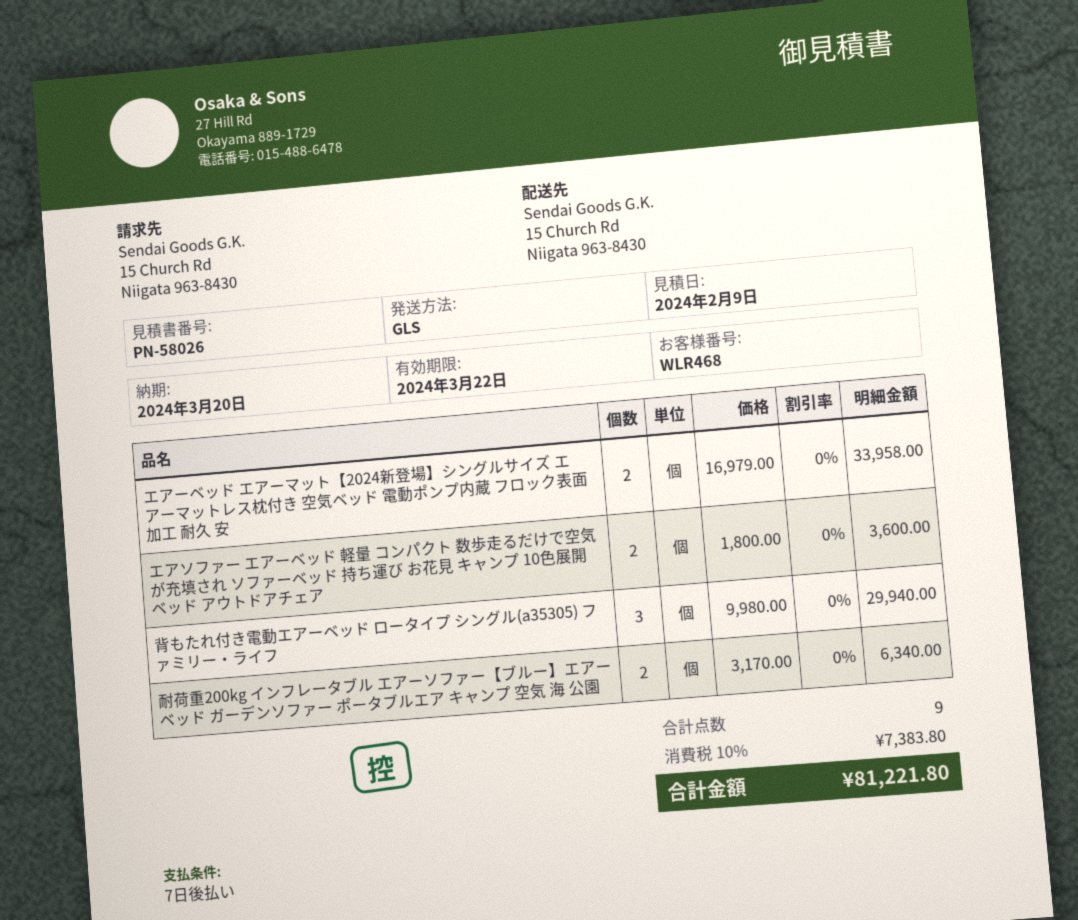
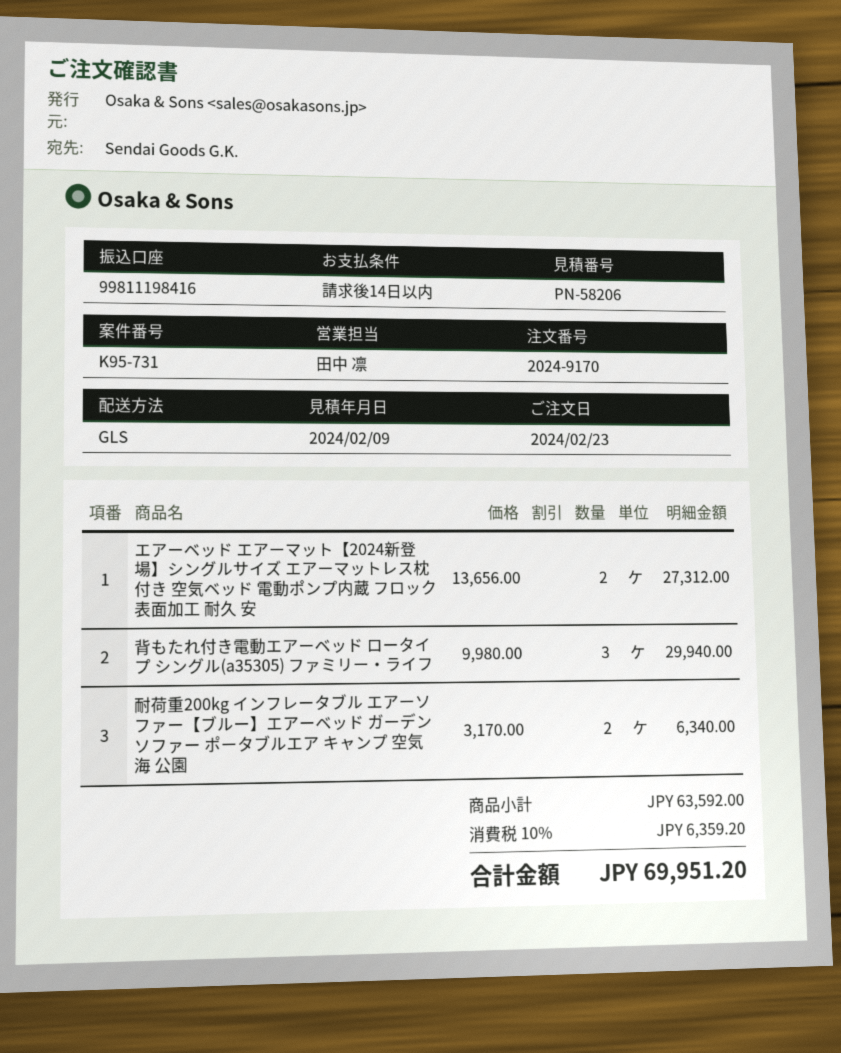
quote number: PN-58026 -> PN-58206
payment terms: 7 days -> 14 days
エアーベッド エアーマット【2024新登場】シングルサイズ エアーマットレス枕付き 空気ベッド 電動ポンプ内蔵 フロック表面加工 耐久 安: 2 x 16979.00 = 33958.00 -> 2 x 13656.00 = 27312.00
エアソファー エアーベッド 軽量 コンパクト 数歩走るだけで空気が充填され ソファーベッド 持ち運び お花見 キャンプ 10色展開 ベッド アウトドアチェア: 2 x 1800.00 = 3600.00 -> none
tax: 10% = 7383.80 -> 10% = 6359.20
total: 81221.80 -> 69951.20

